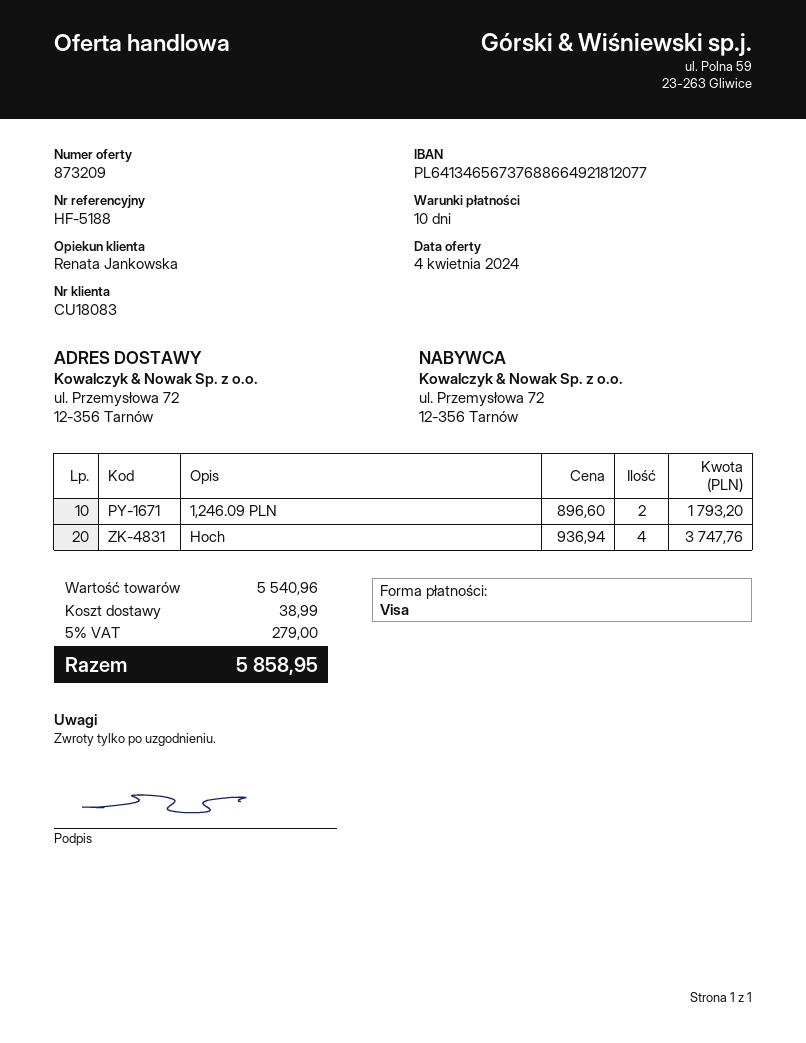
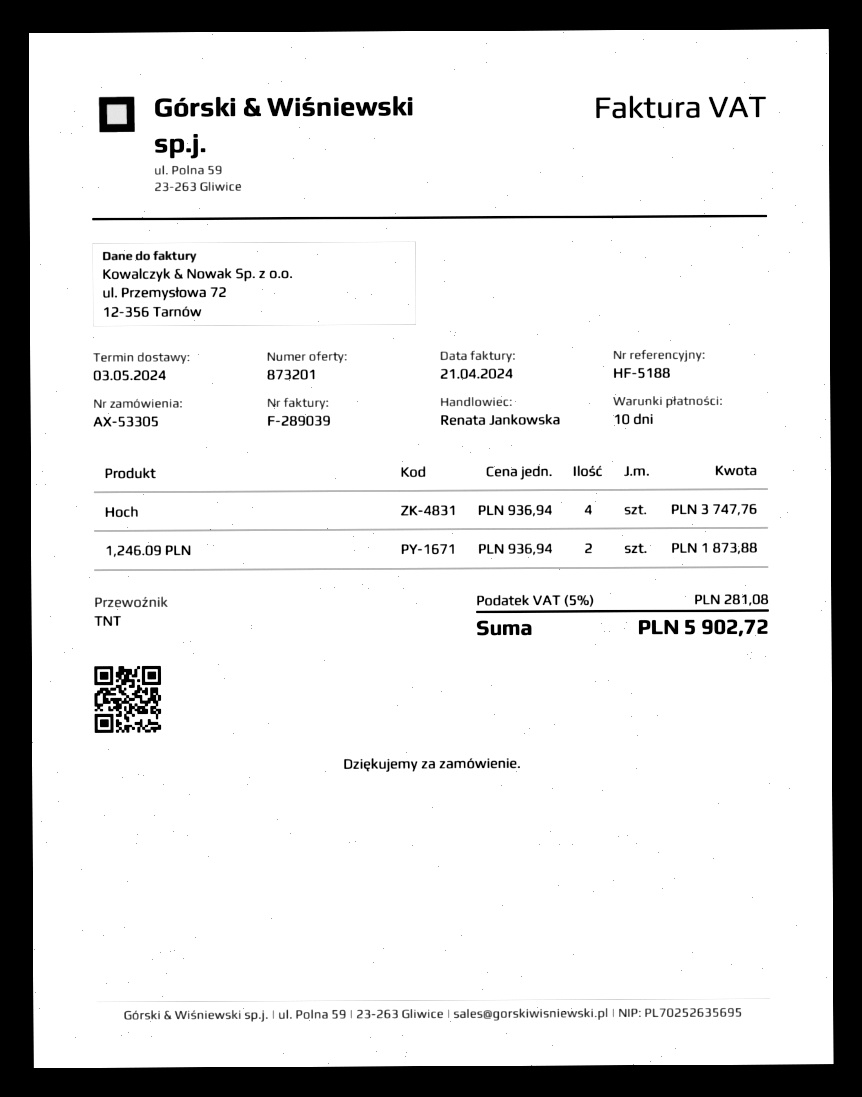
quote number: 873209 -> 873201
1,246.09 PLN: 2 x 896.60 = 1793.20 -> 2 x 936.94 = 1873.88
shipping: 38.99 -> none
tax: 5% = 279.00 -> 5% = 281.08
total: 5858.95 -> 5902.72

